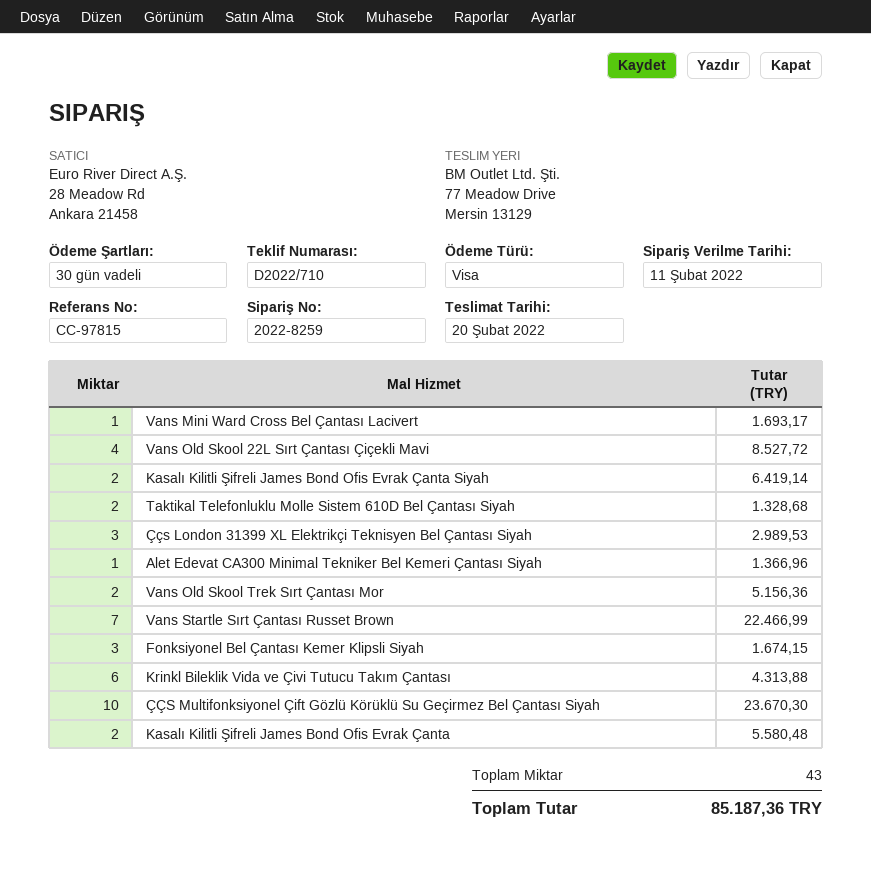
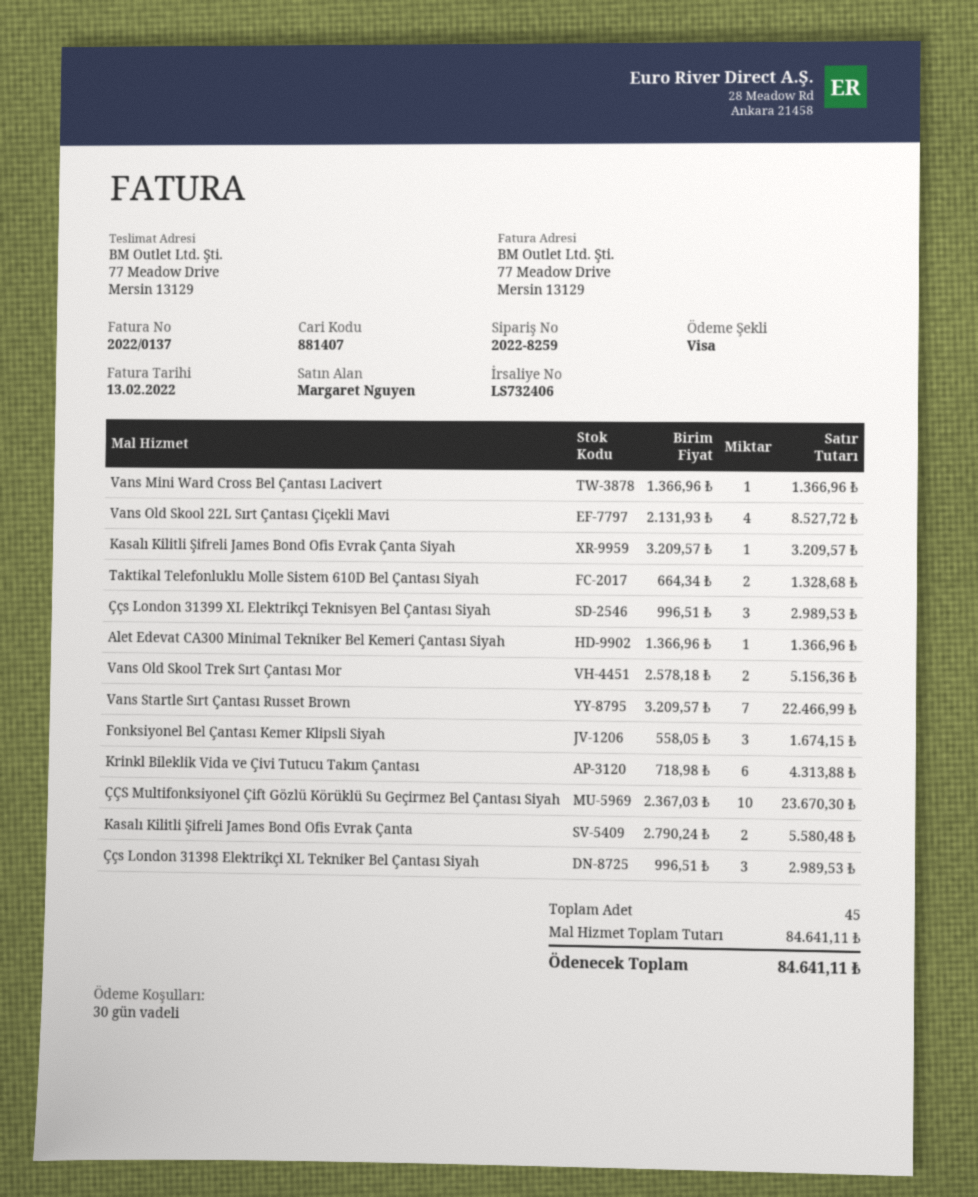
Vans Mini Ward Cross Bel Çantası Lacivert: 1 for 1693.17 -> 1 for 1366.96
Kasalı Kilitli Şifreli James Bond Ofis Evrak Çanta Siyah: 2 for 6419.14 -> 1 for 3209.57
Ççs London 31398 Elektrikçi XL Tekniker Bel Çantası Siyah: none -> 3 for 2989.53
total quantity: 43 -> 45
total: 85187.36 -> 84641.11

